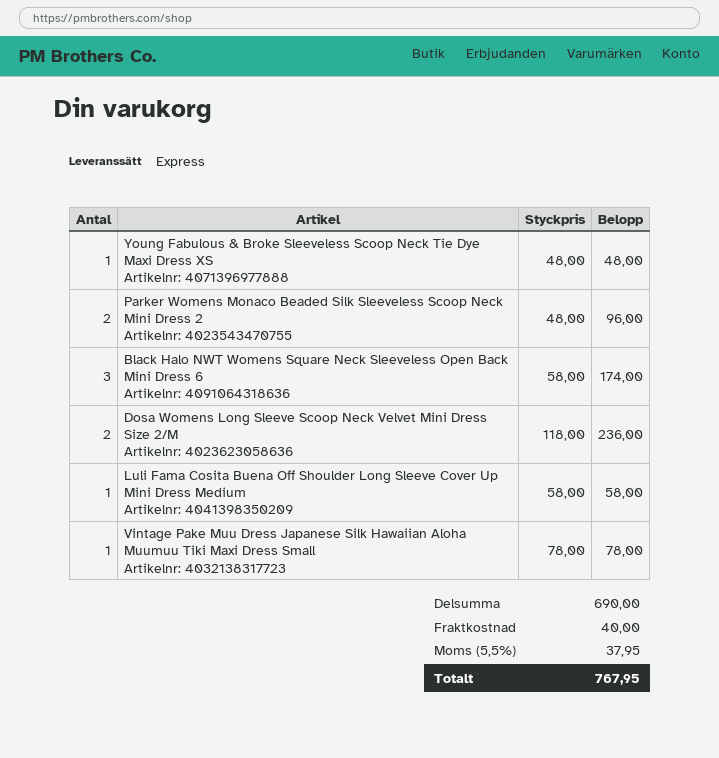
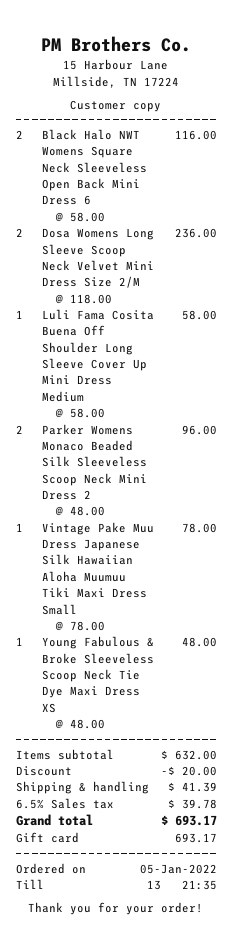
Black Halo NWT Womens Square Neck Sleeveless Open Back Mini Dress 6: 3 x 58.00 = 174.00 -> 2 x 58.00 = 116.00
subtotal: 690.00 -> 632.00
discount: none -> 20.00
shipping: 40.00 -> 41.39
tax: 5.5% = 37.95 -> 6.5% = 39.78
total: 767.95 -> 693.17

